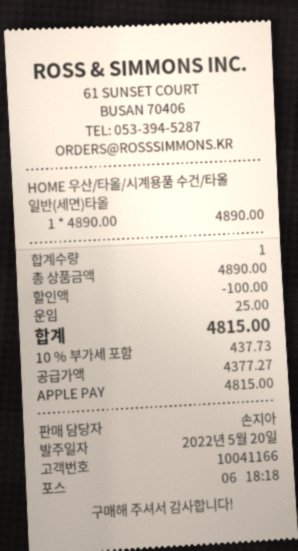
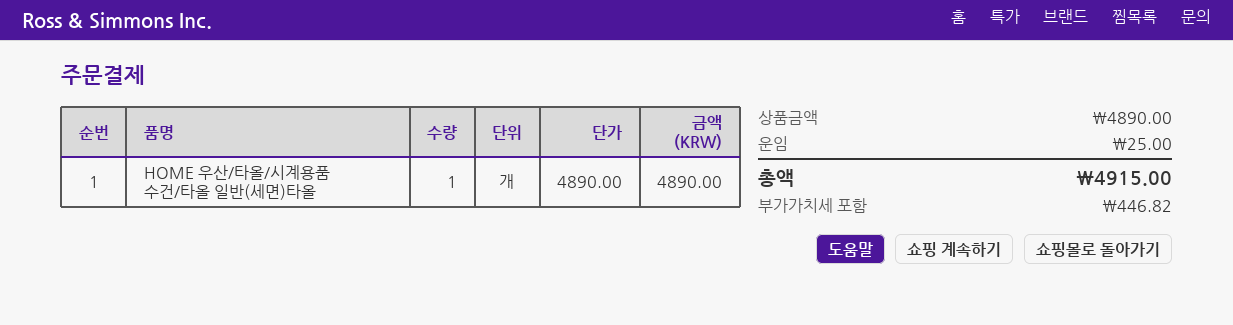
discount: 100.00 -> none
tax: 437.73 -> 446.82
total: 4815.00 -> 4915.00

